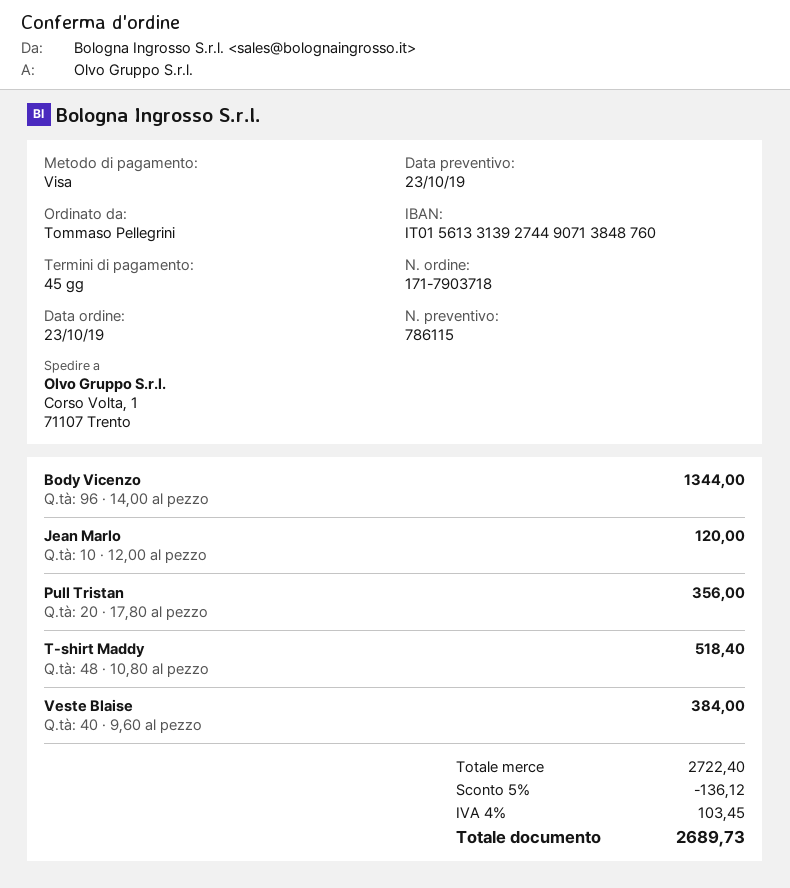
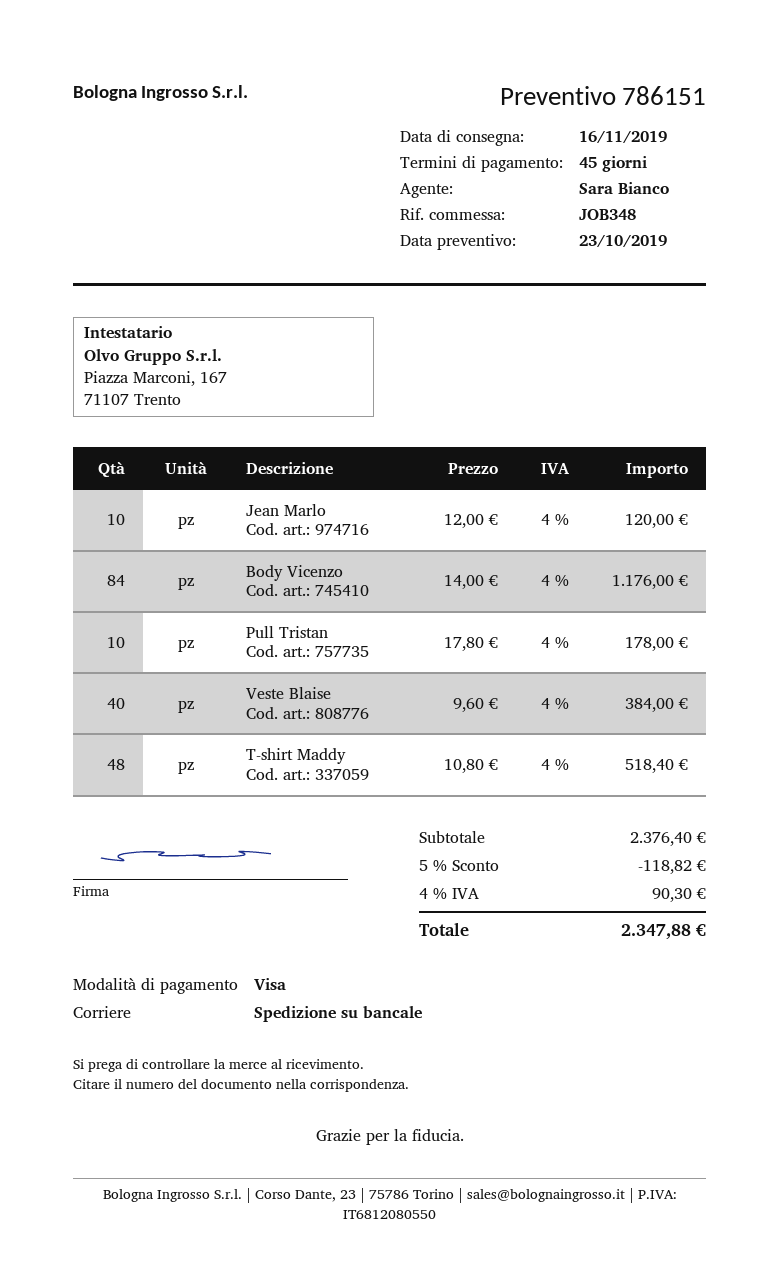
quote number: 786115 -> 786151
Body Vicenzo: 96 x 14.00 = 1344.00 -> 84 x 14.00 = 1176.00
Pull Tristan: 20 x 17.80 = 356.00 -> 10 x 17.80 = 178.00
subtotal: 2722.40 -> 2376.40
discount: 5% = 136.12 -> 5% = 118.82
tax: 4% = 103.45 -> 4% = 90.30
total: 2689.73 -> 2347.88

